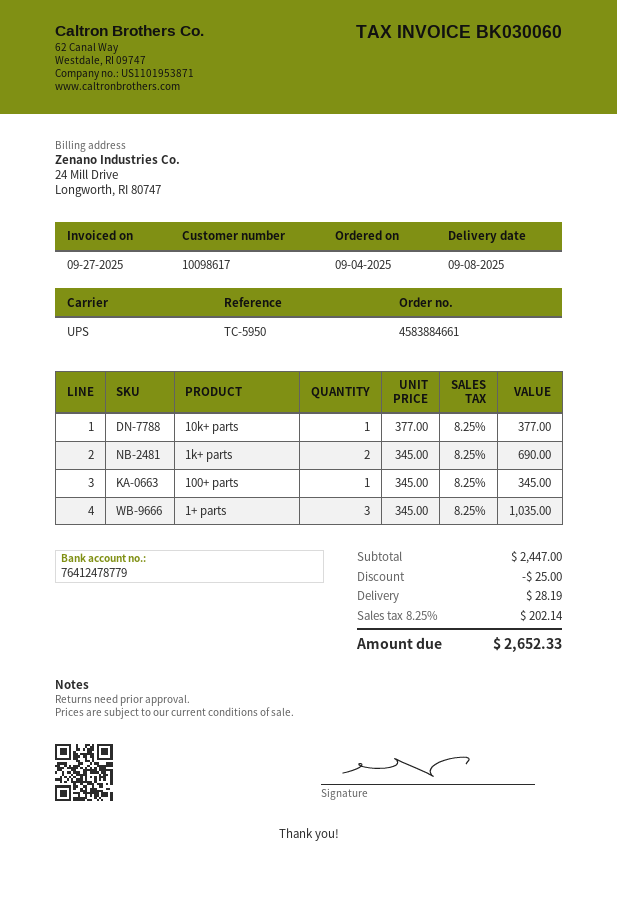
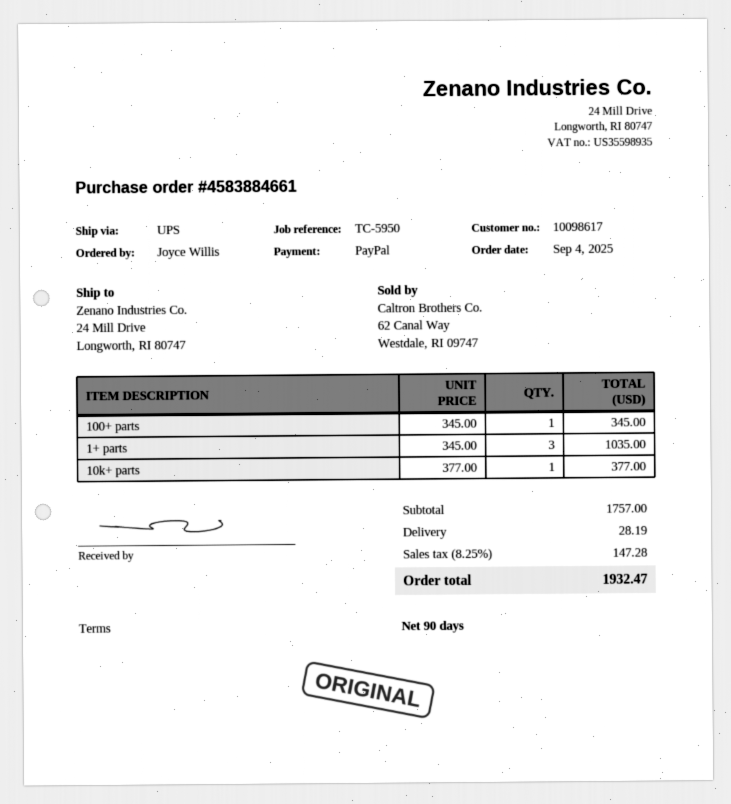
1k+ parts: 2 x 345.00 = 690.00 -> none
subtotal: 2447.00 -> 1757.00
discount: 25.00 -> none
tax: 8.25% = 202.14 -> 8.25% = 147.28
total: 2652.33 -> 1932.47

